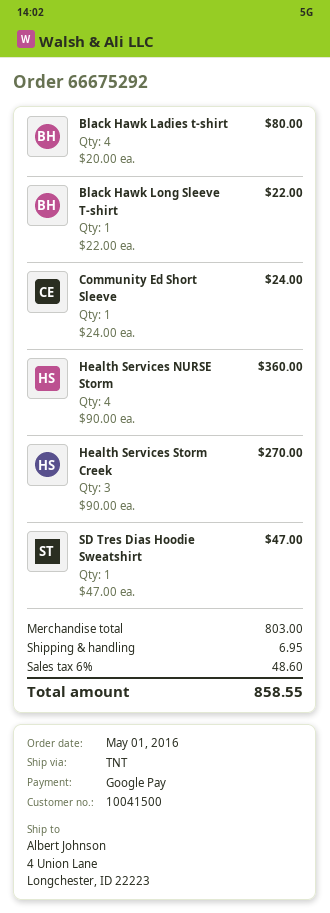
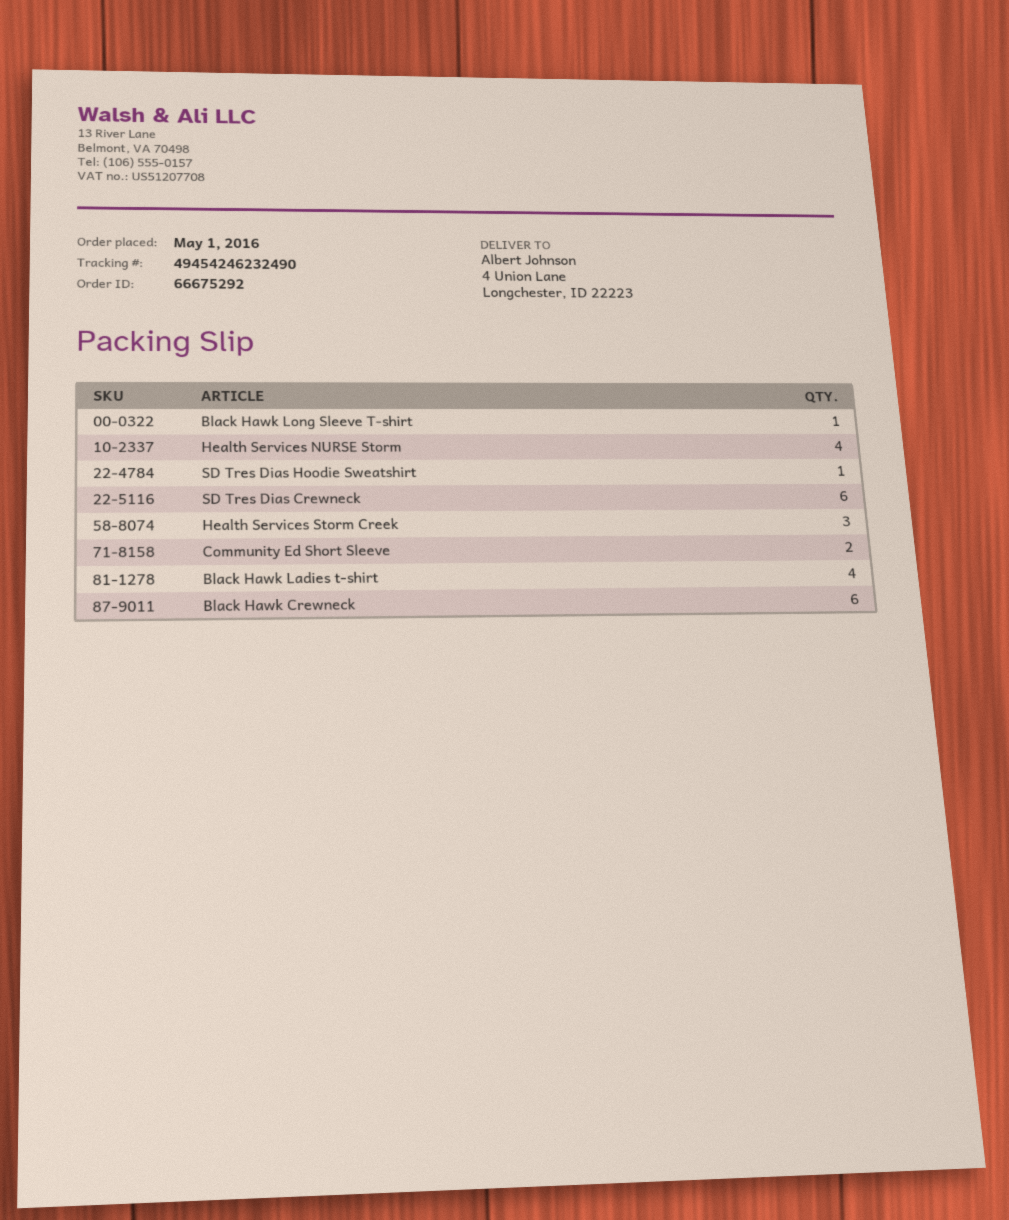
Community Ed Short Sleeve: 1 -> 2
SD Tres Dias Crewneck: none -> 6
Black Hawk Crewneck: none -> 6

